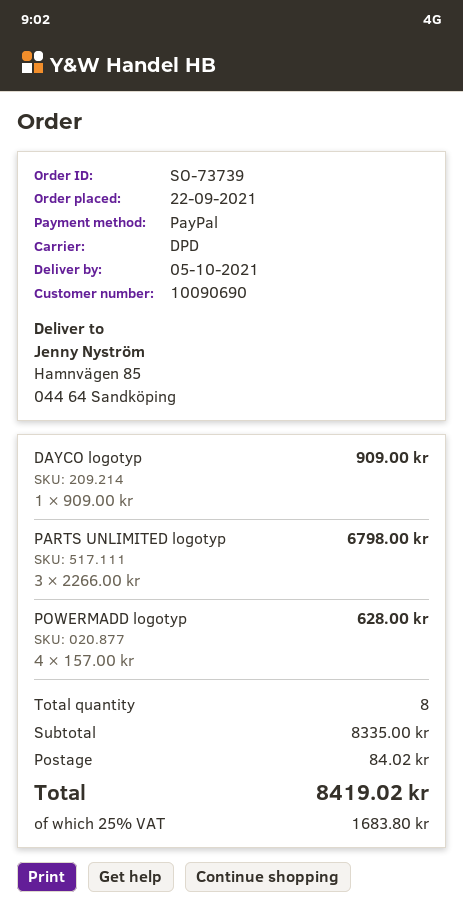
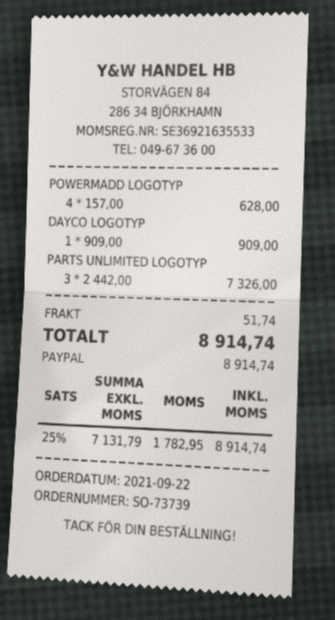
PARTS UNLIMITED logotyp: 3 x 2266.00 = 6798.00 -> 3 x 2442.00 = 7326.00
shipping: 84.02 -> 51.74
tax: 25% = 1683.80 -> 25% = 1782.95
total: 8419.02 -> 8914.74

